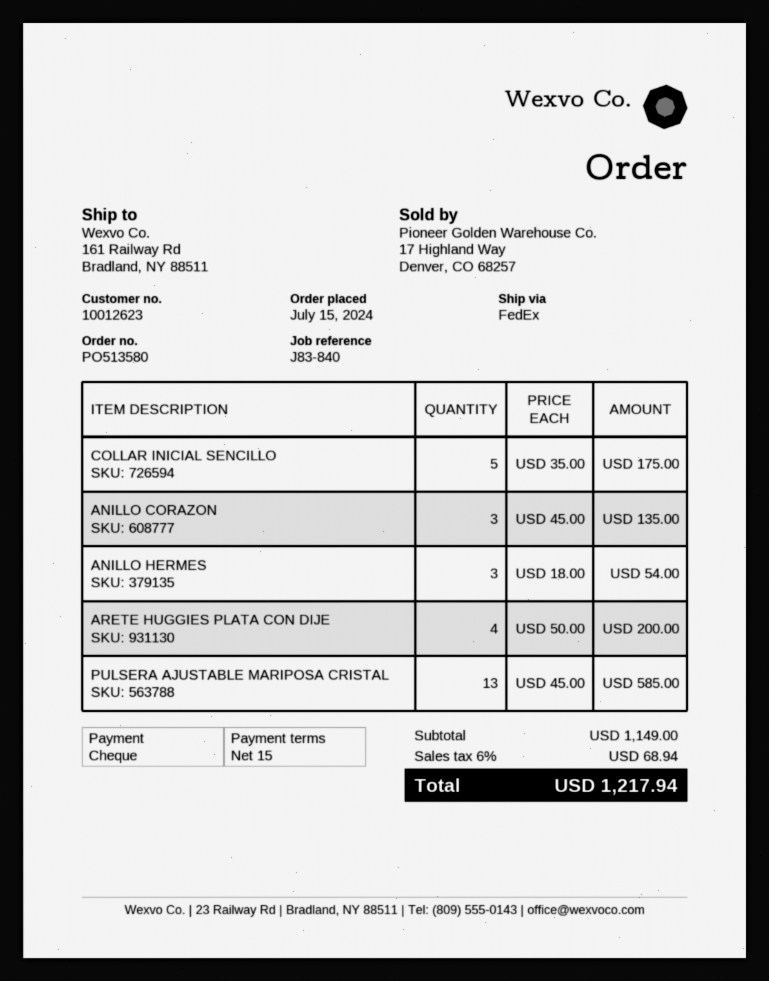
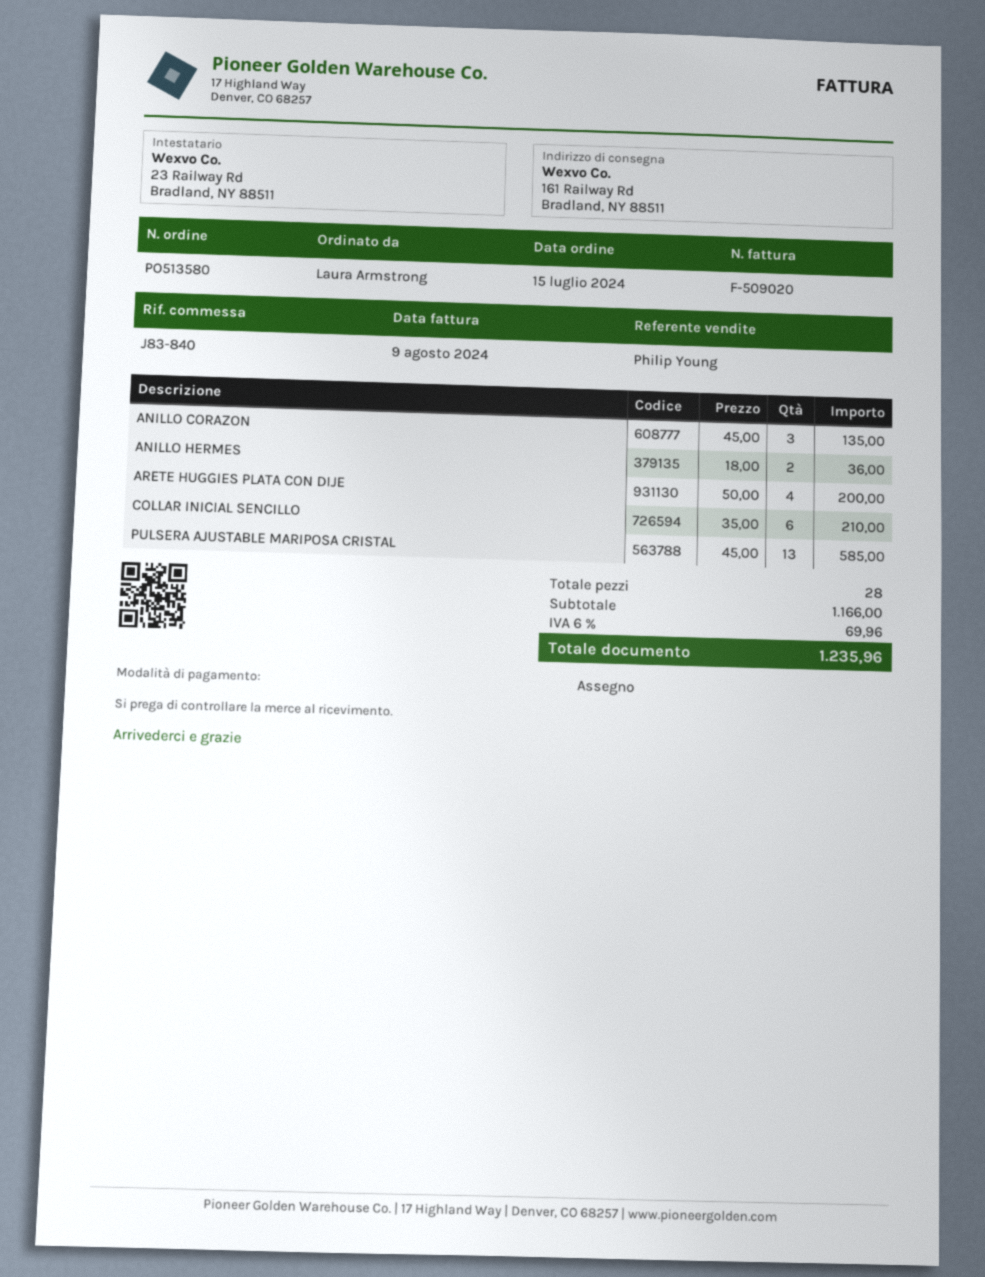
COLLAR INICIAL SENCILLO: 5 x 35.00 = 175.00 -> 6 x 35.00 = 210.00
ANILLO HERMES: 3 x 18.00 = 54.00 -> 2 x 18.00 = 36.00
subtotal: 1149.00 -> 1166.00
tax: 6% = 68.94 -> 6% = 69.96
total: 1217.94 -> 1235.96

